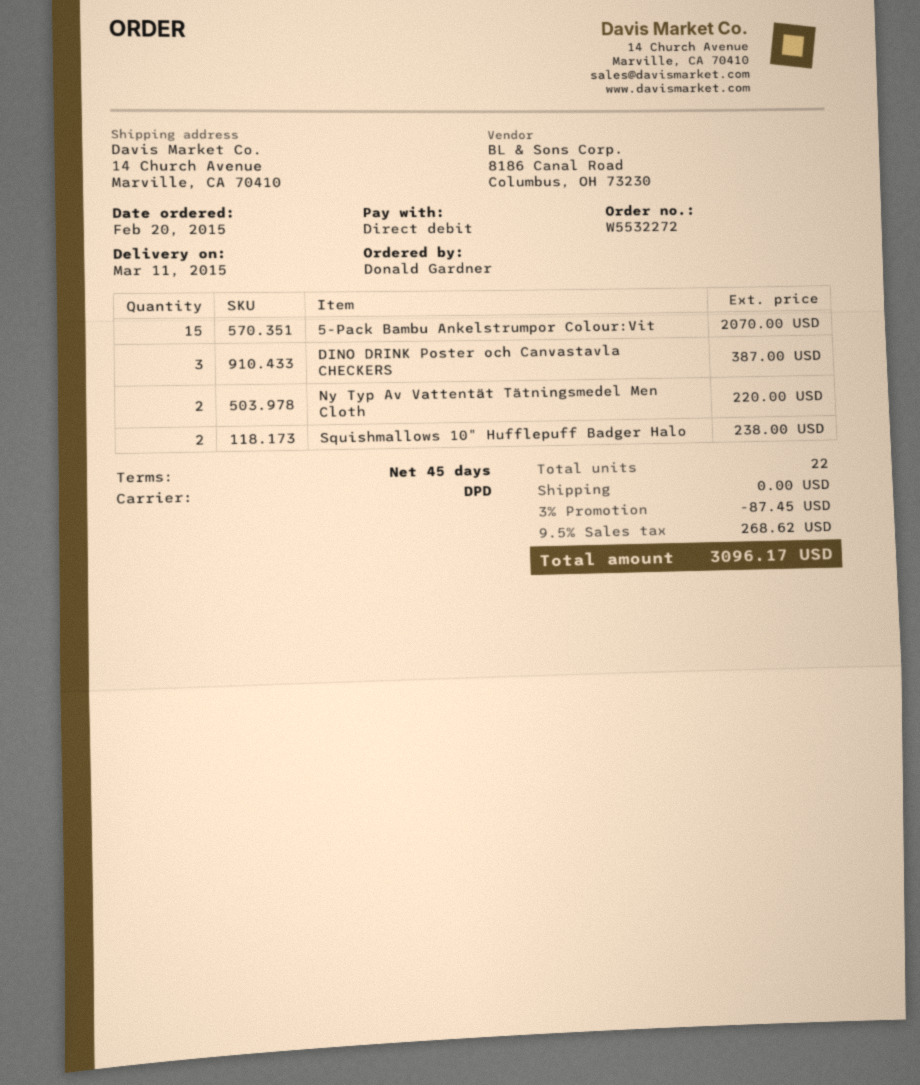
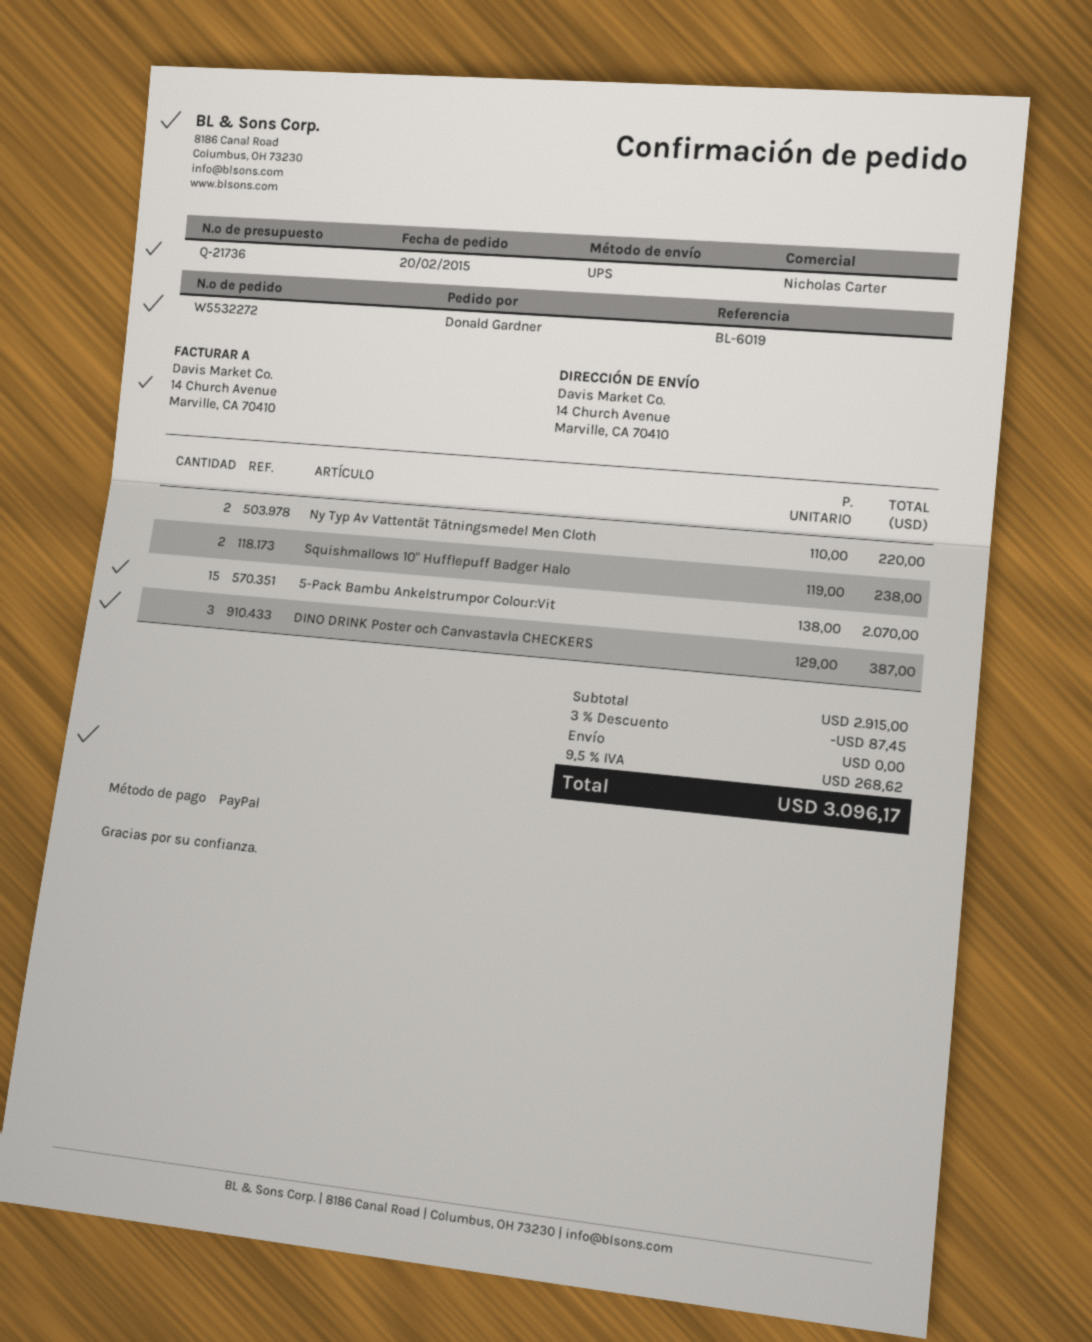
payment method: direct debit -> PayPal
shipping method: DPD -> UPS

